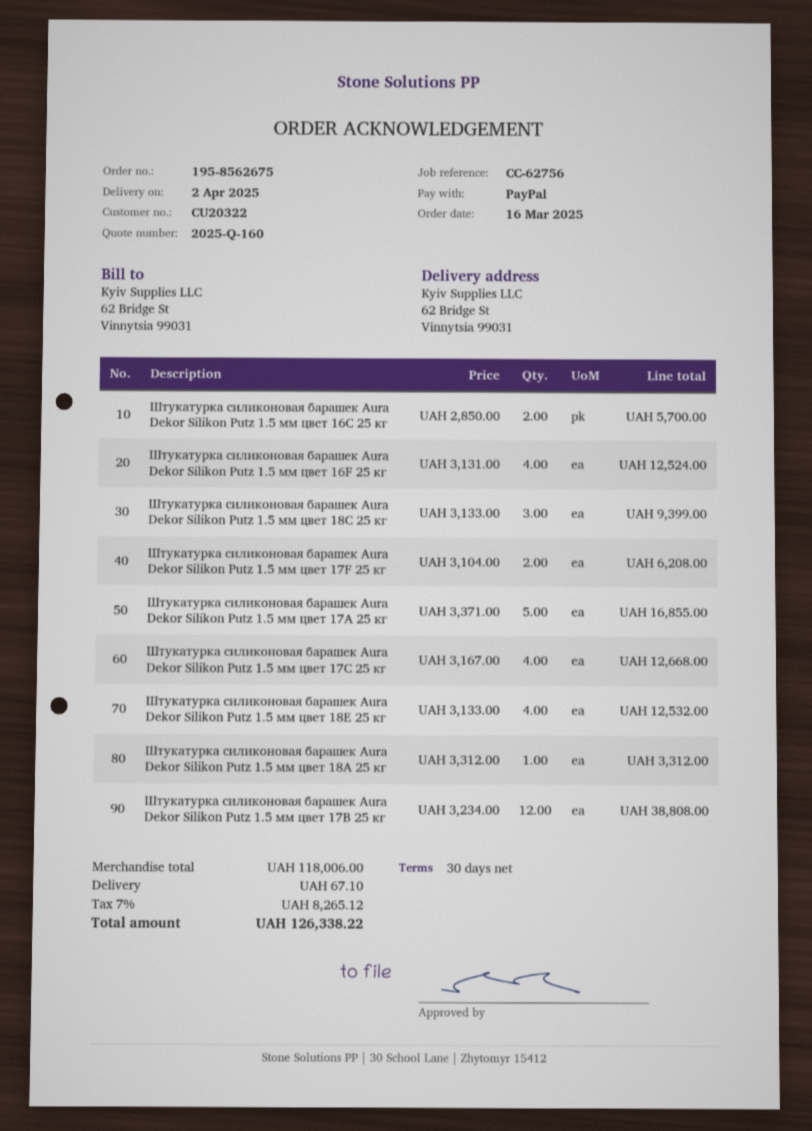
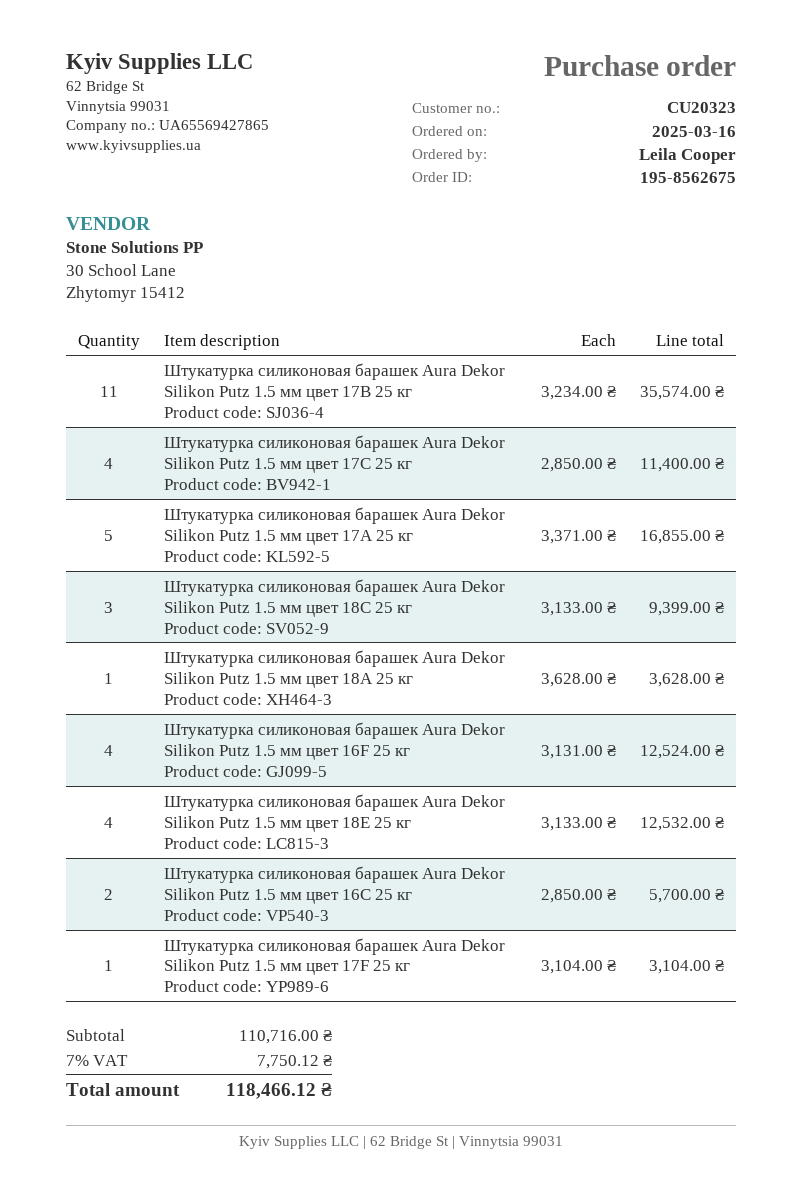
customer number: CU20322 -> CU20323
Штукатурка силиконовая барашек Aura Dekor Silikon Putz 1.5 мм цвет 17F 25 кг: 2 x 3104.00 = 6208.00 -> 1 x 3104.00 = 3104.00
Штукатурка силиконовая барашек Aura Dekor Silikon Putz 1.5 мм цвет 17C 25 кг: 4 x 3167.00 = 12668.00 -> 4 x 2850.00 = 11400.00
Штукатурка силиконовая барашек Aura Dekor Silikon Putz 1.5 мм цвет 18A 25 кг: 1 x 3312.00 = 3312.00 -> 1 x 3628.00 = 3628.00
Штукатурка силиконовая барашек Aura Dekor Silikon Putz 1.5 мм цвет 17B 25 кг: 12 x 3234.00 = 38808.00 -> 11 x 3234.00 = 35574.00
subtotal: 118006.00 -> 110716.00
shipping: 67.10 -> none
tax: 7% = 8265.12 -> 7% = 7750.12
total: 126338.22 -> 118466.12

